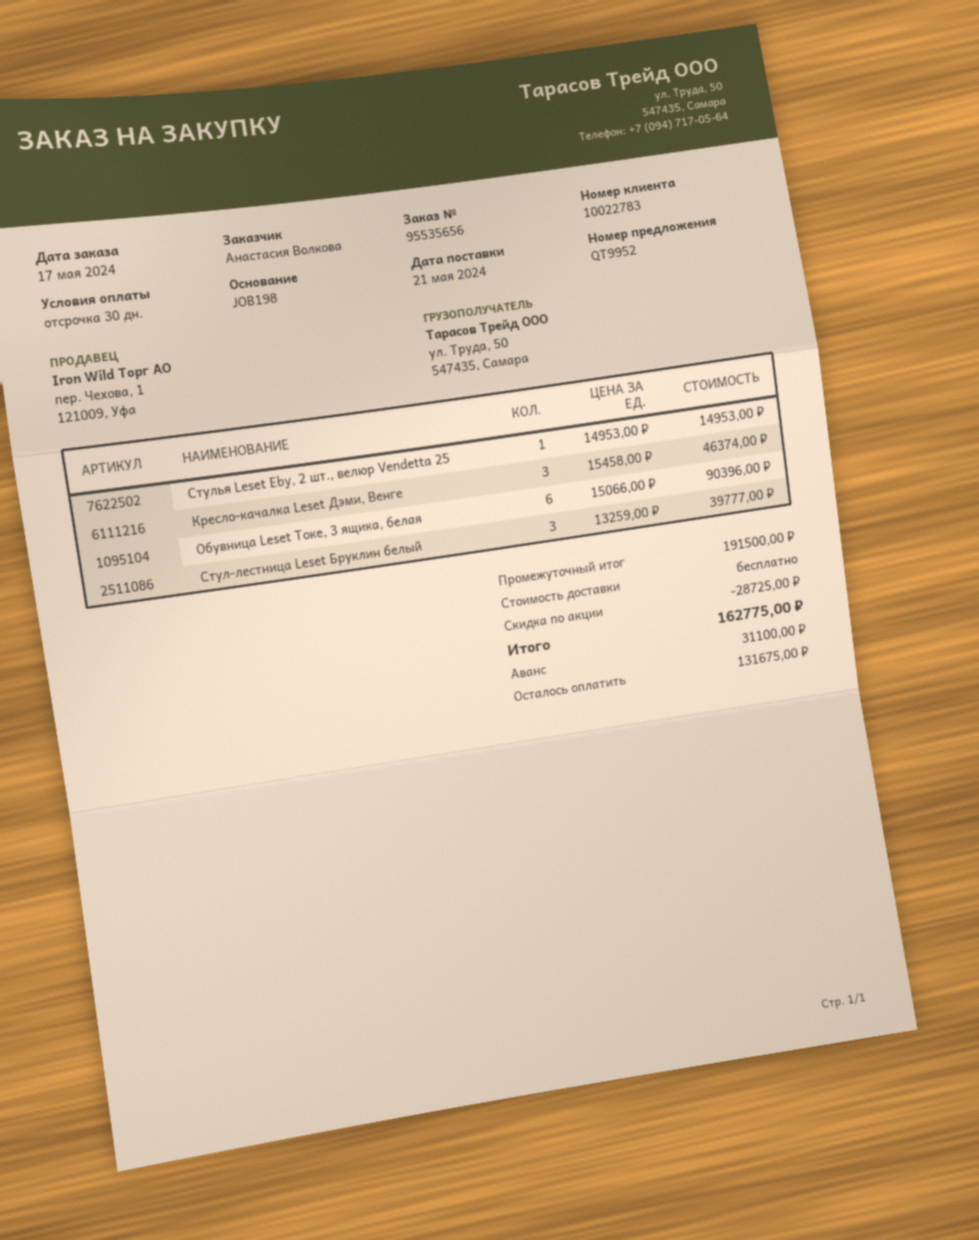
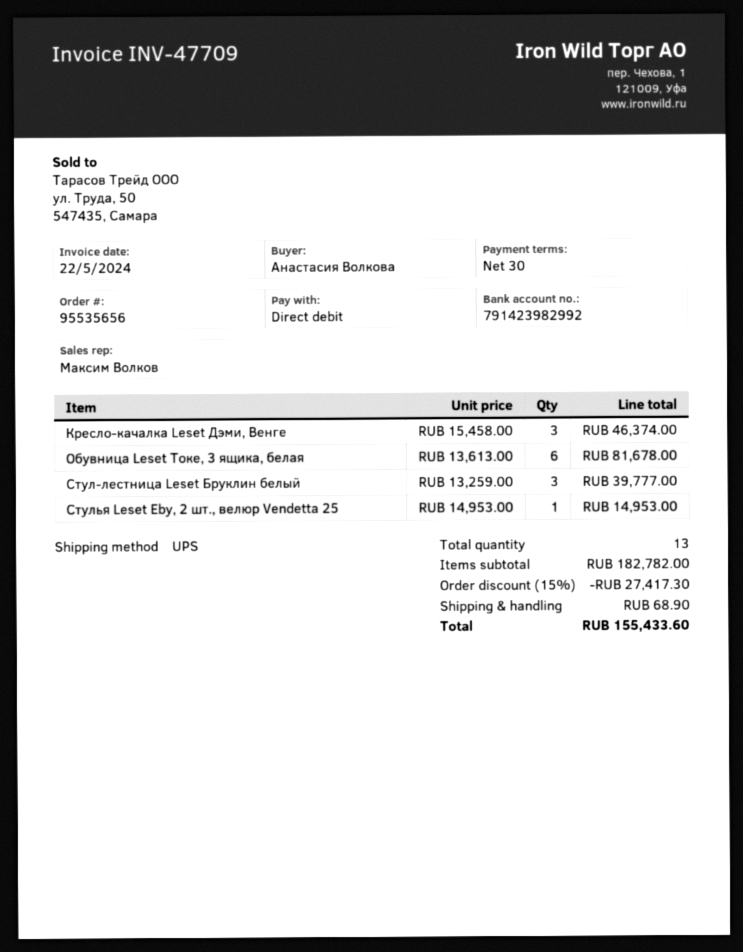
Обувница Leset Токе, 3 ящика, белая: 6 x 15066.00 = 90396.00 -> 6 x 13613.00 = 81678.00
subtotal: 191500.00 -> 182782.00
discount: 28725.00 -> 27417.30
shipping: 0.00 -> 68.90
total: 162775.00 -> 155433.60

